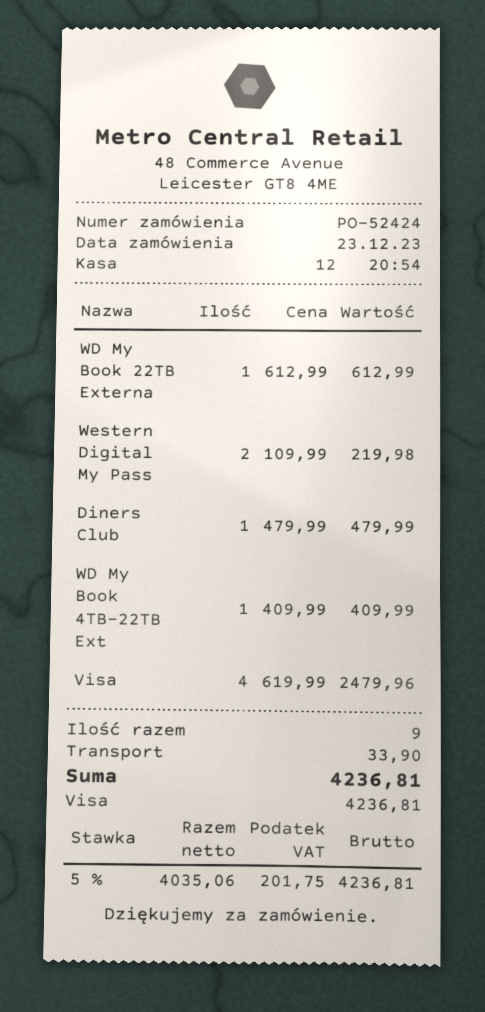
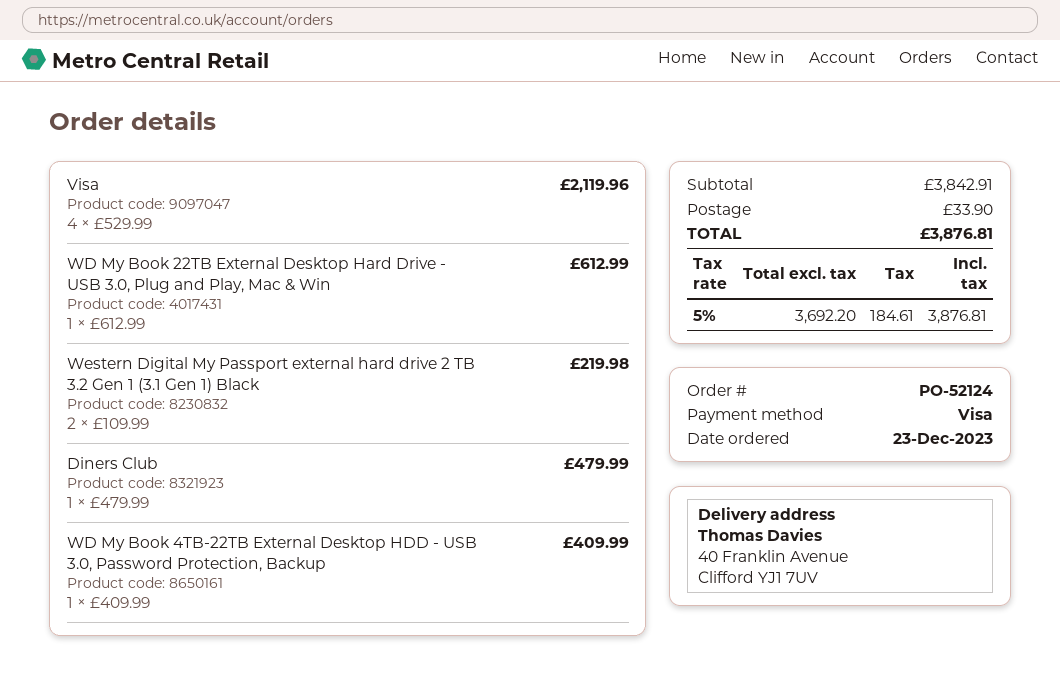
order number: PO-52424 -> PO-52124
Visa: 4 x 619.99 = 2479.96 -> 4 x 529.99 = 2119.96
net: 4035.06 -> 3692.20
tax: 5% = 201.75 -> 5% = 184.61
total: 4236.81 -> 3876.81

